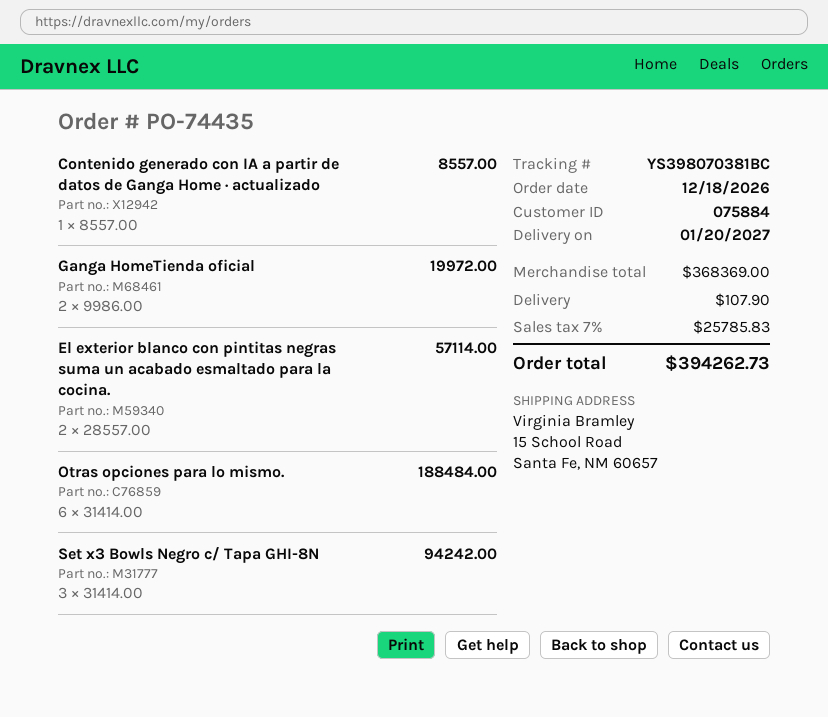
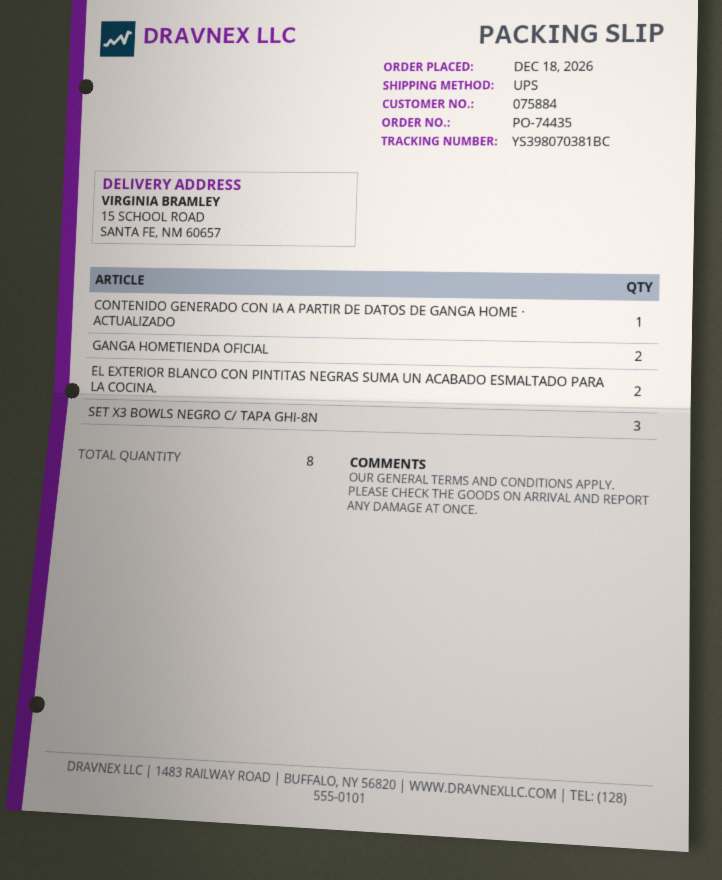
Otras opciones para lo mismo.: 6 -> none

